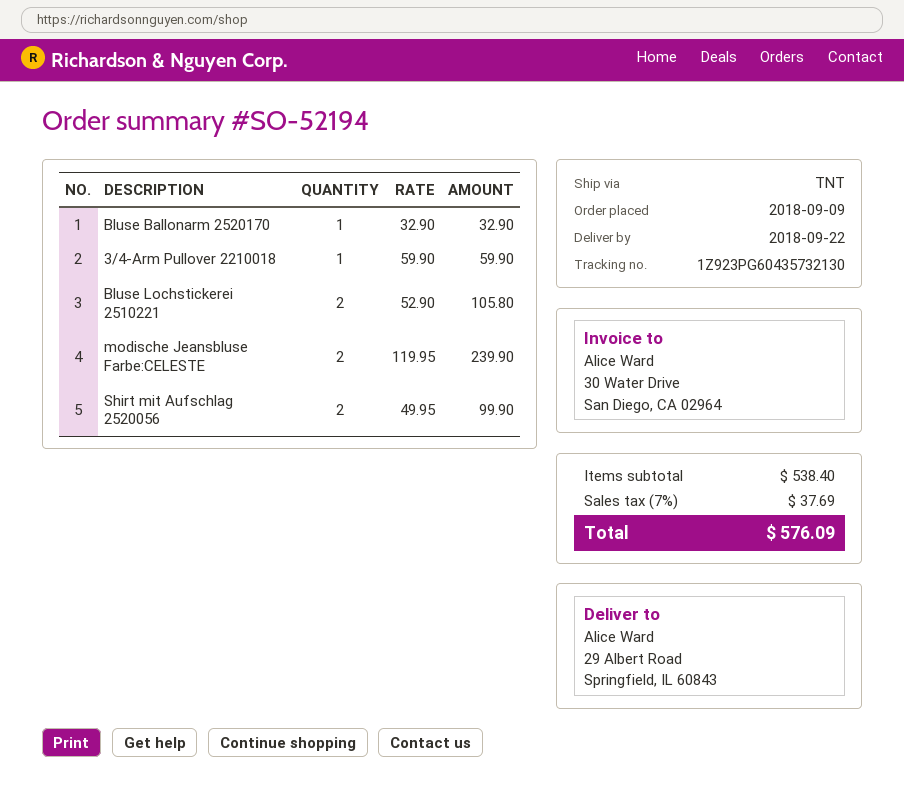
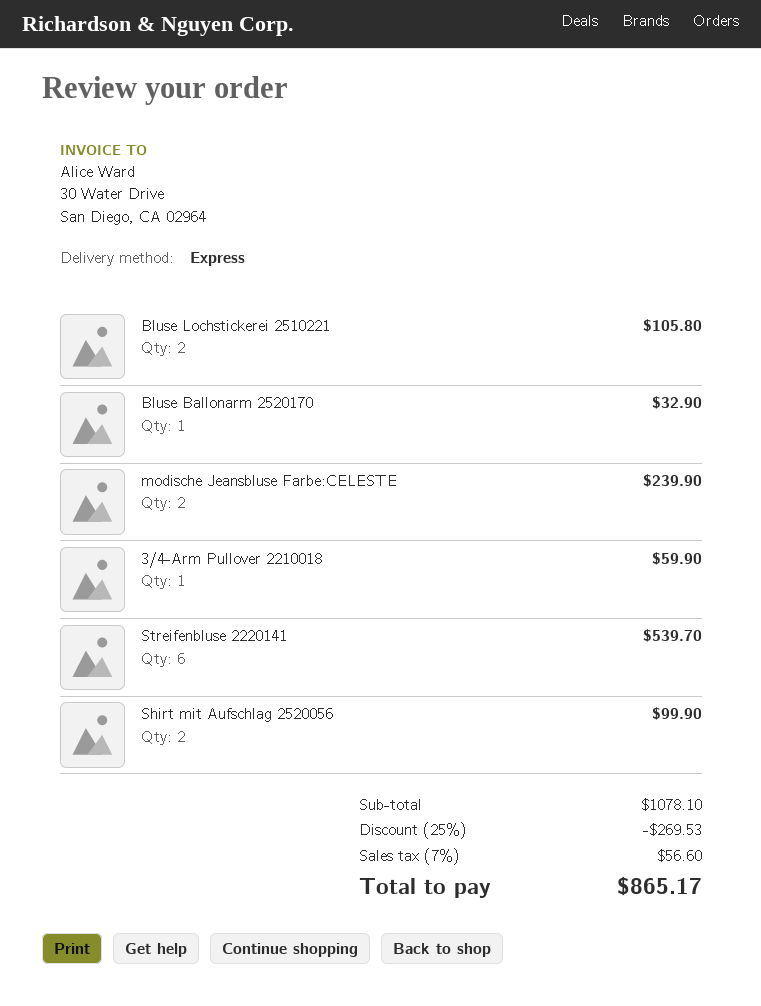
shipping method: TNT -> express
Streifenbluse 2220141: none -> 6 for 539.70
subtotal: 538.40 -> 1078.10
discount: none -> 25% = 269.53
tax: 7% = 37.69 -> 7% = 56.60
total: 576.09 -> 865.17

